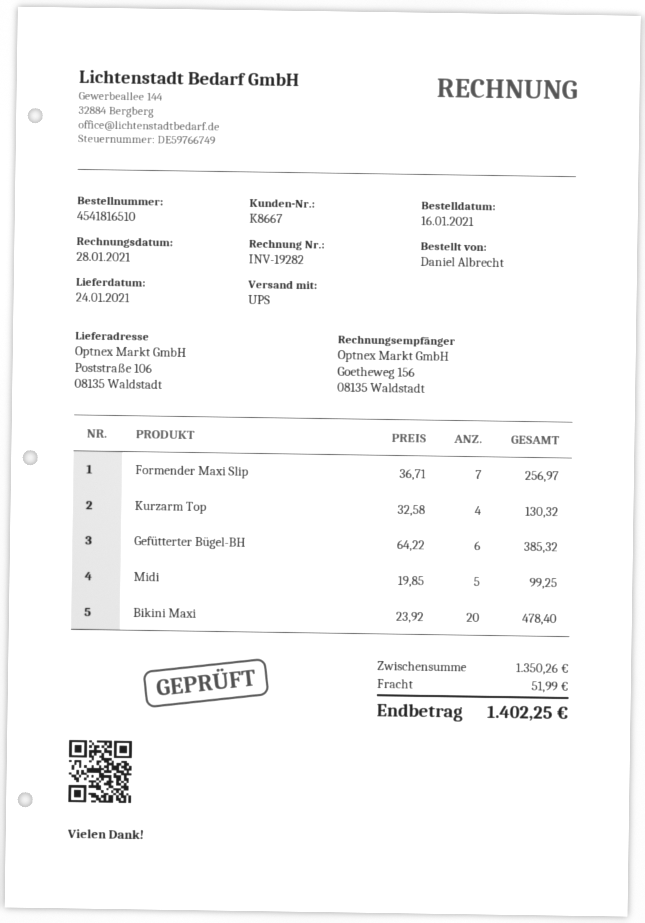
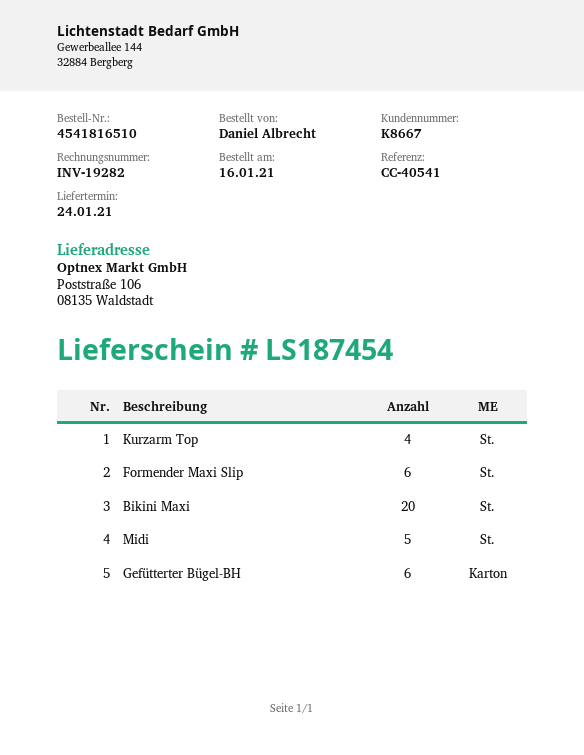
Formender Maxi Slip: 7 -> 6

